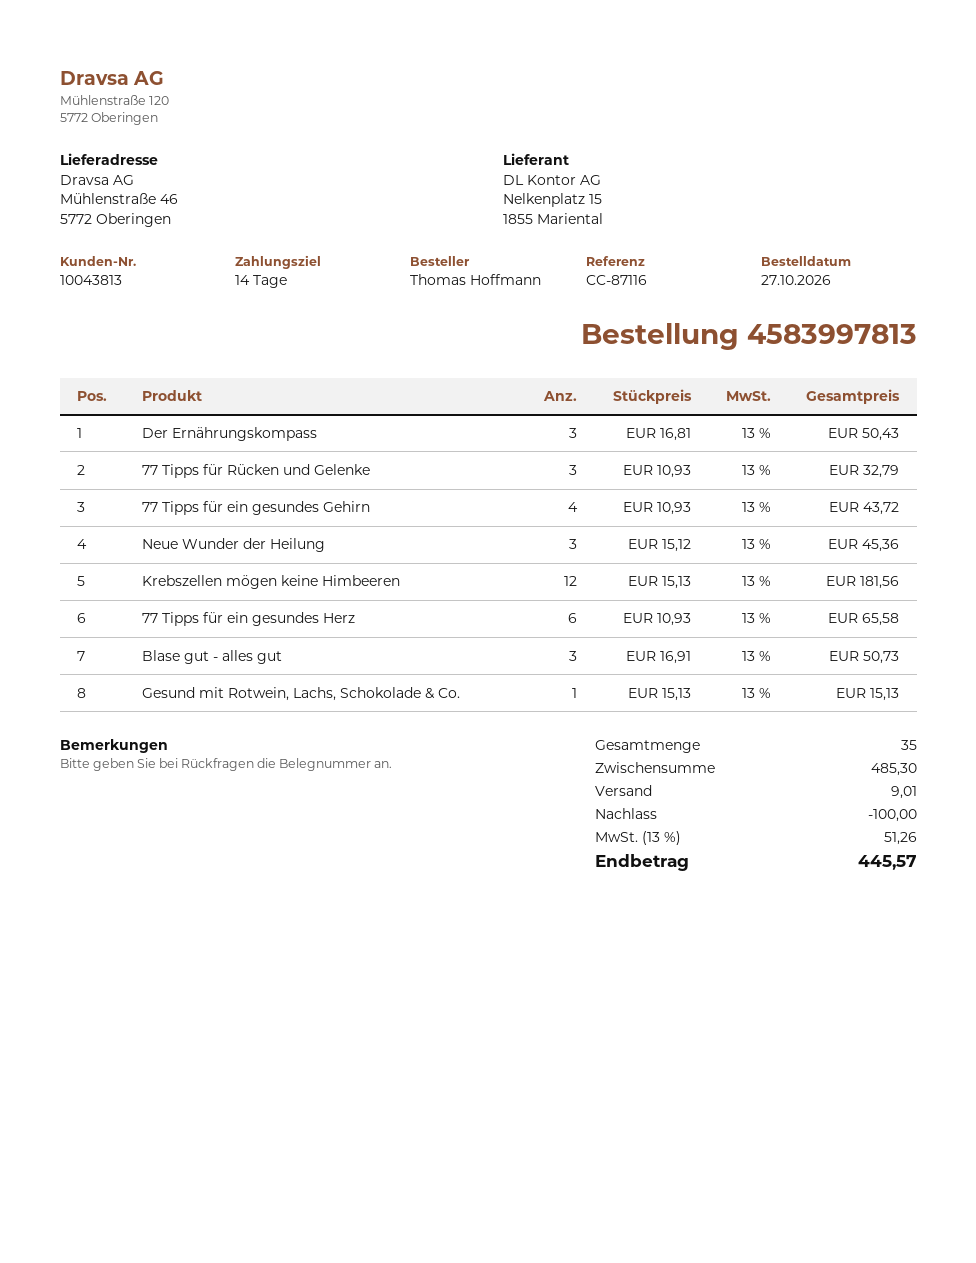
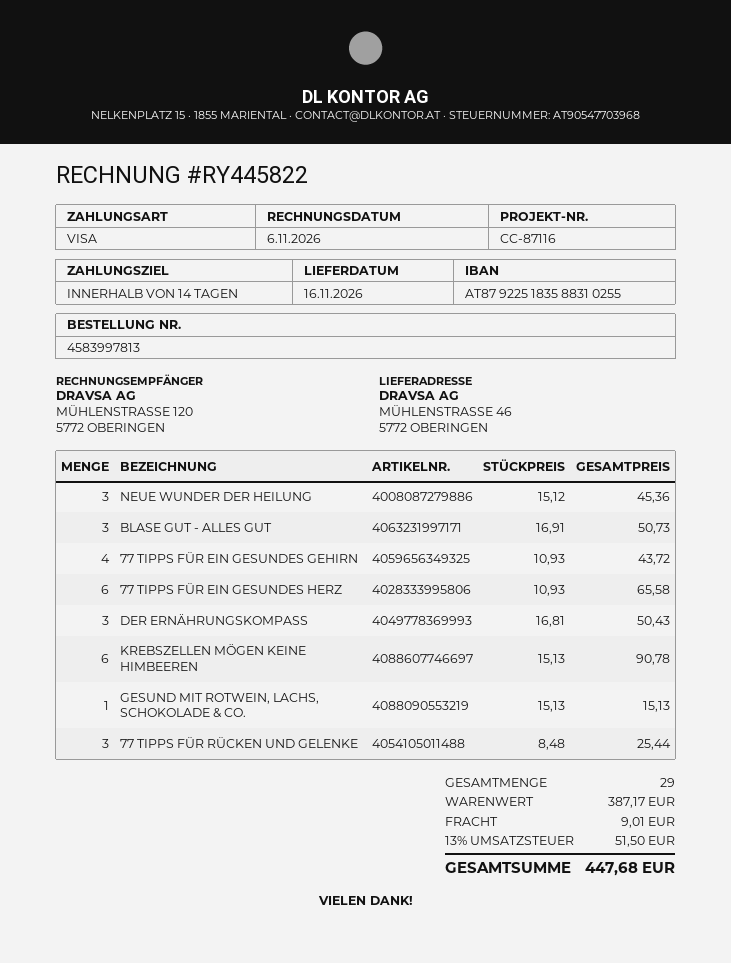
77 Tipps für Rücken und Gelenke: 3 x 10.93 = 32.79 -> 3 x 8.48 = 25.44
Krebszellen mögen keine Himbeeren: 12 x 15.13 = 181.56 -> 6 x 15.13 = 90.78
total quantity: 35 -> 29
subtotal: 485.30 -> 387.17
discount: 100.00 -> none
tax: 13% = 51.26 -> 13% = 51.50
total: 445.57 -> 447.68

